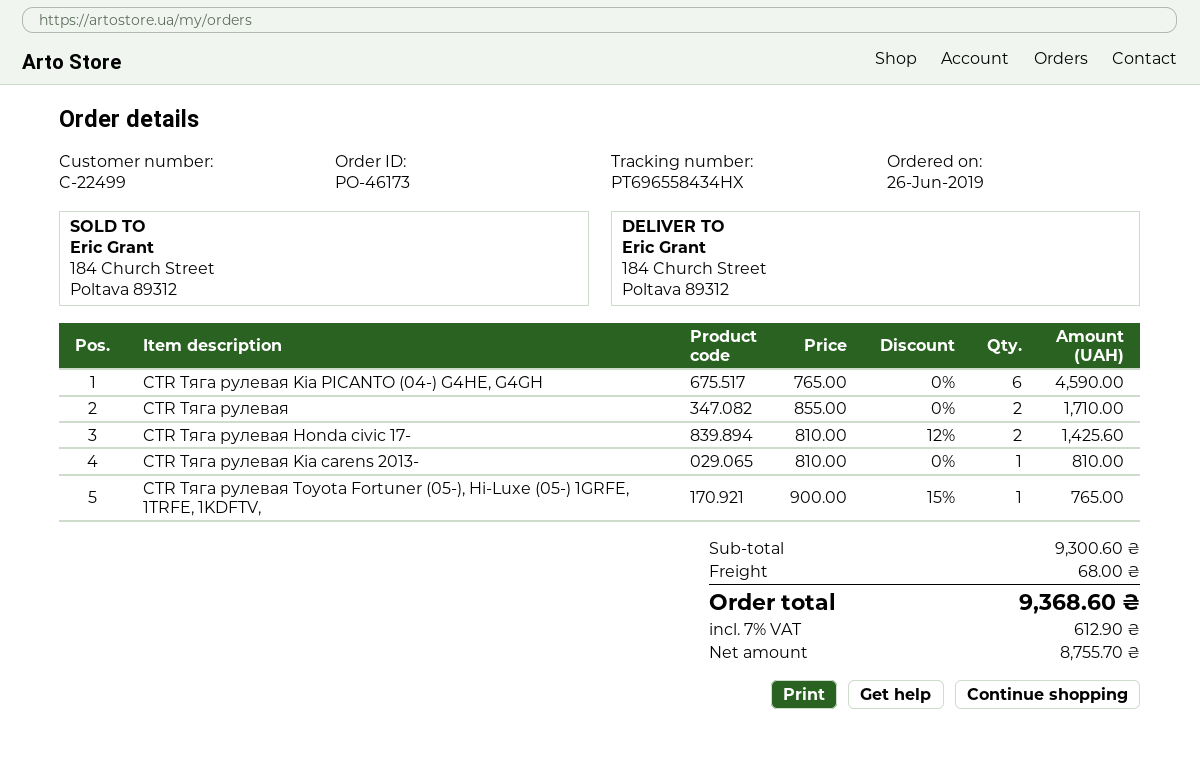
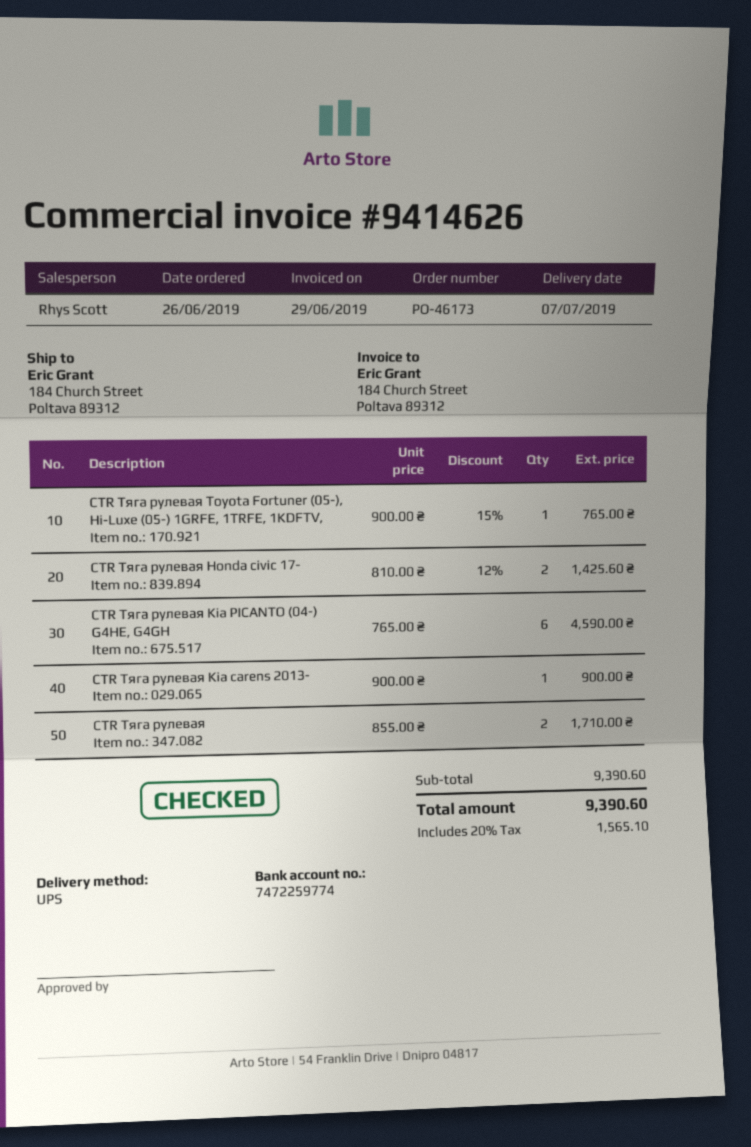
CTR Тяга рулевая Kia carens 2013-: 1 x 810.00 = 810.00 -> 1 x 900.00 = 900.00
subtotal: 9300.60 -> 9390.60
shipping: 68.00 -> none
tax: 7% = 612.90 -> 20% = 1565.10
total: 9368.60 -> 9390.60

